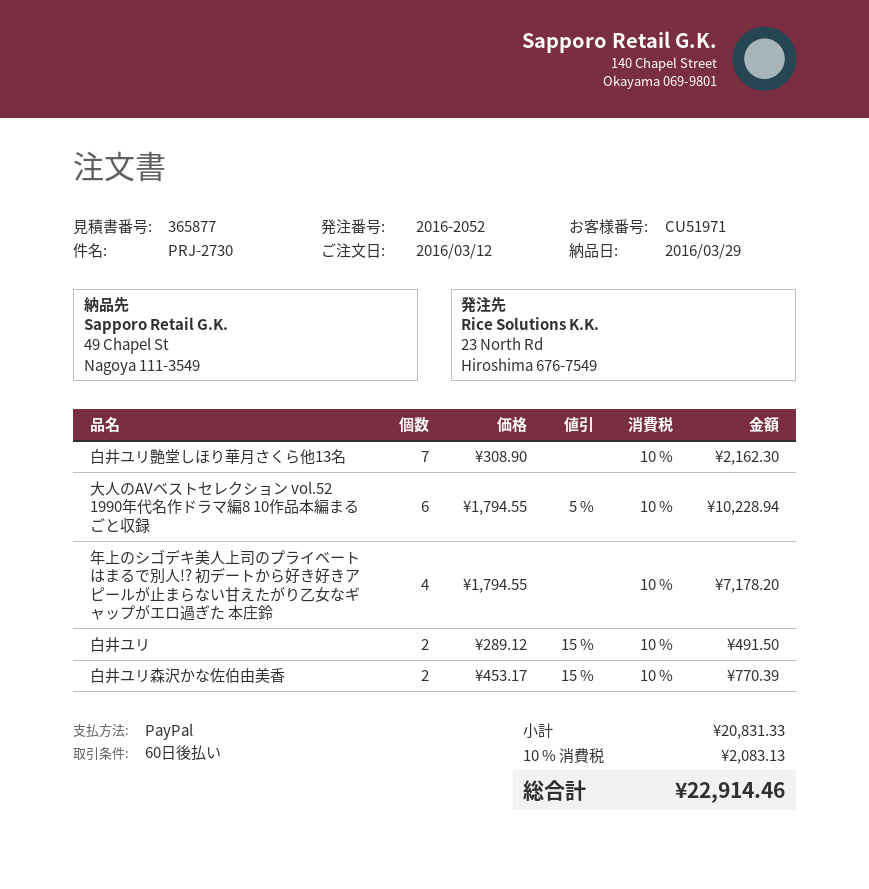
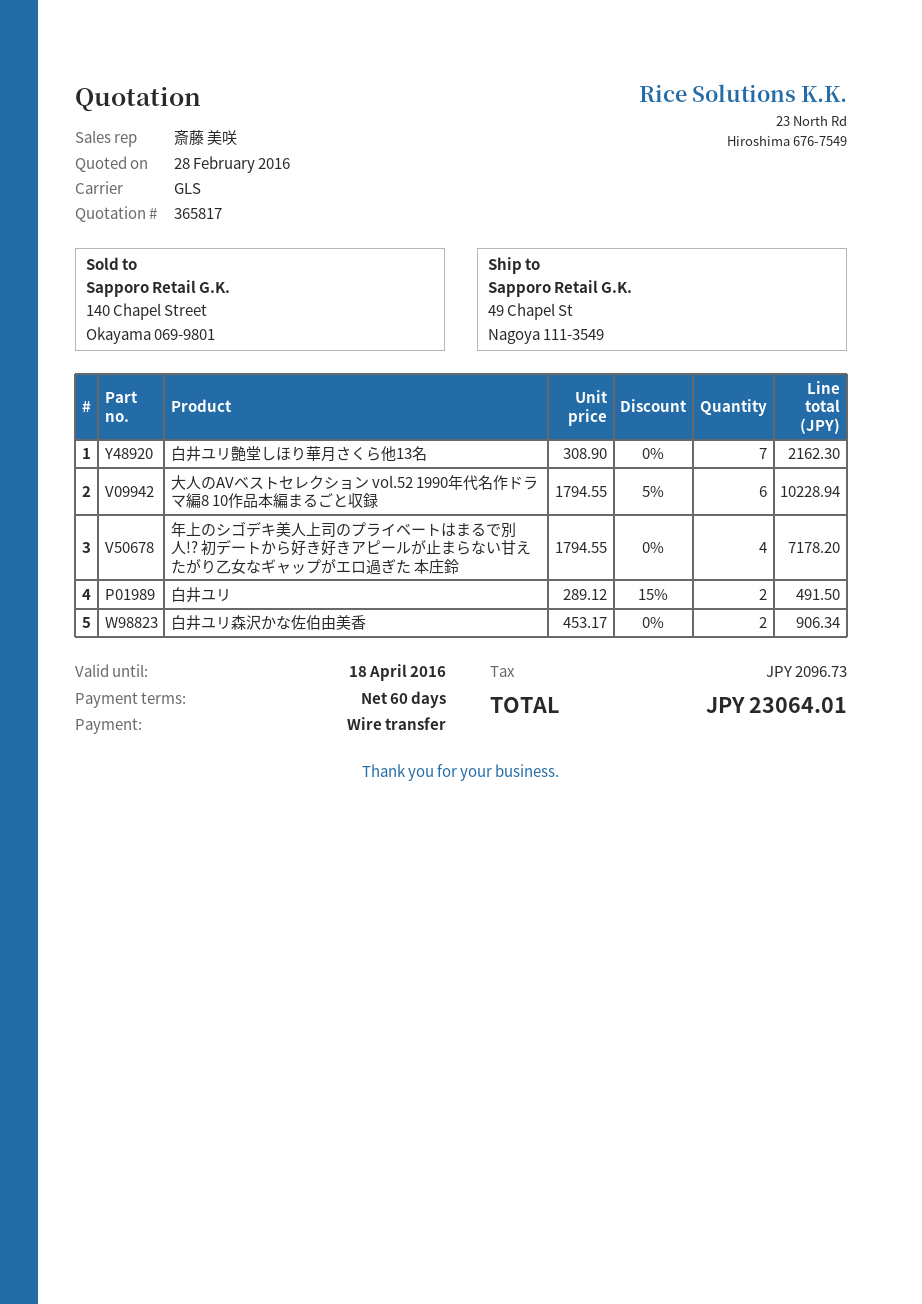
quote number: 365877 -> 365817
payment method: PayPal -> bank transfer
白井ユリ森沢かな佐伯由美香: 2 x 453.17 - 15% = 770.39 -> 2 x 453.17 = 906.34
tax: 2083.13 -> 2096.73
total: 22914.46 -> 23064.01

